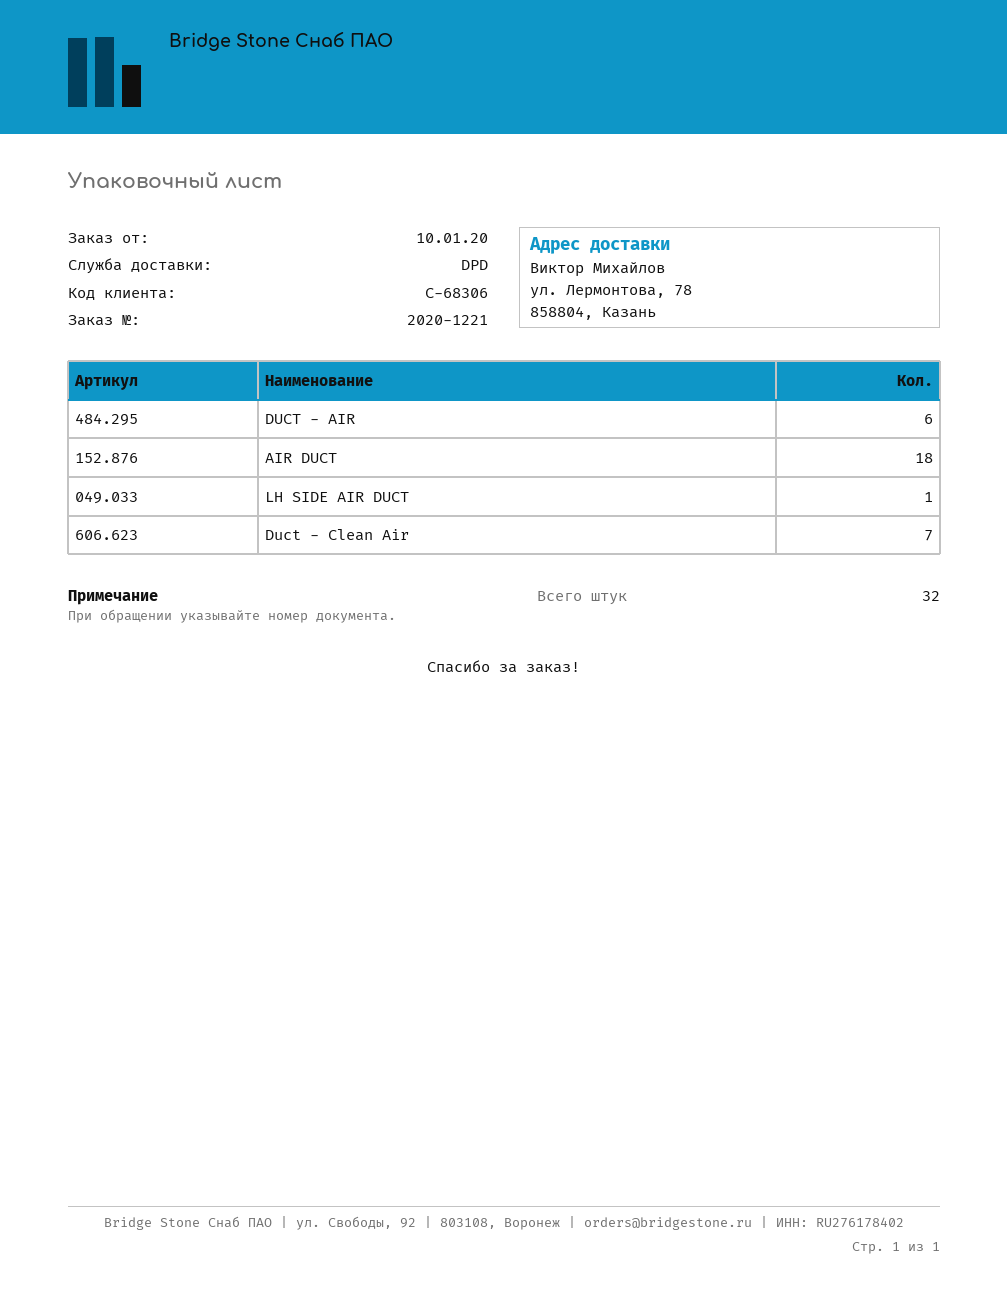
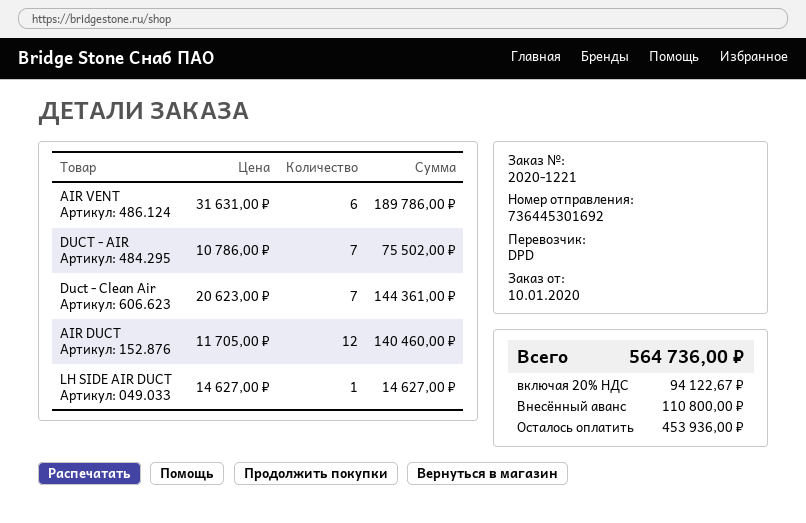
DUCT - AIR: 6 -> 7
AIR DUCT: 18 -> 12
AIR VENT: none -> 6

